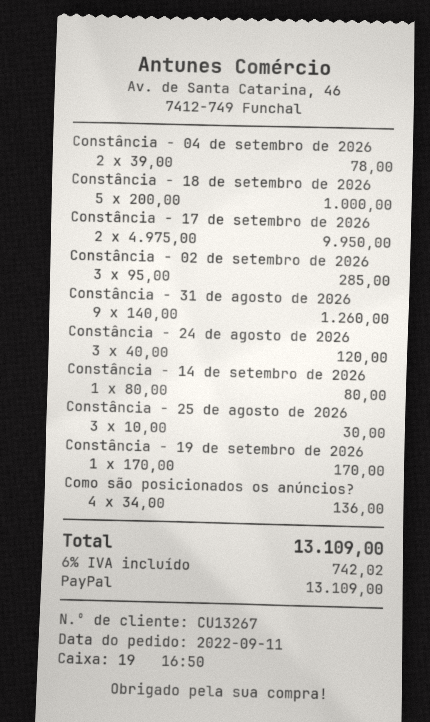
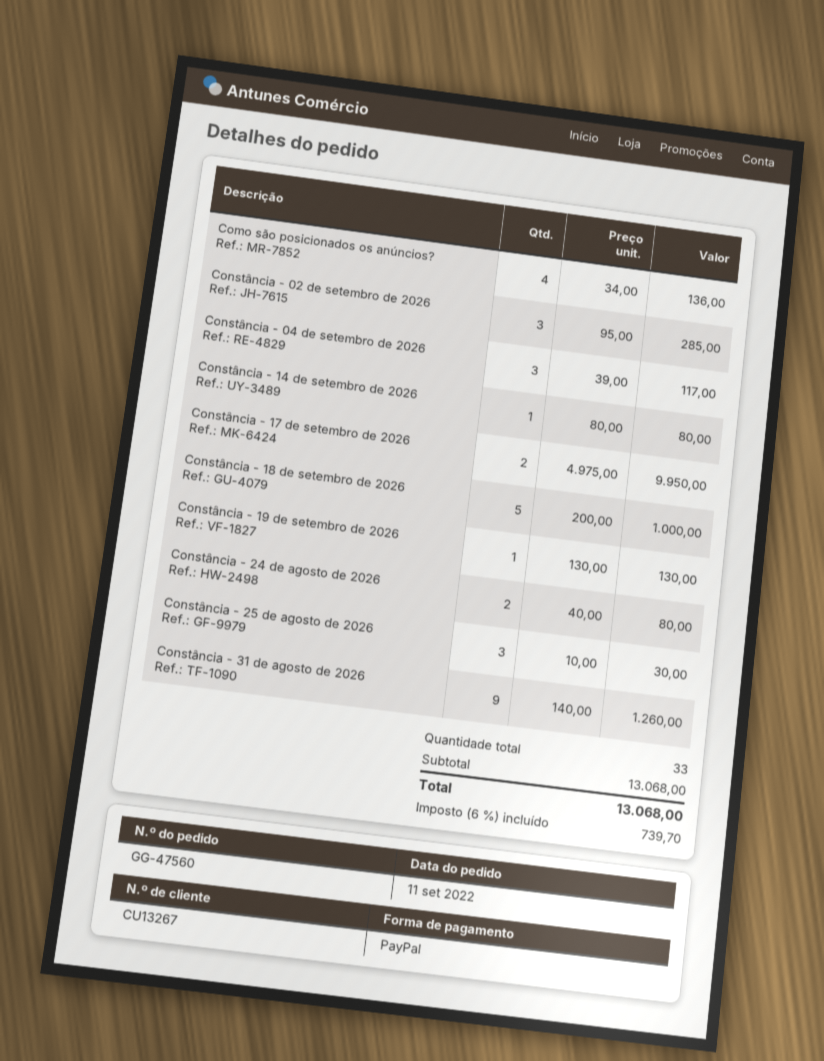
Constância - 04 de setembro de 2026: 2 x 39.00 = 78.00 -> 3 x 39.00 = 117.00
Constância - 24 de agosto de 2026: 3 x 40.00 = 120.00 -> 2 x 40.00 = 80.00
Constância - 19 de setembro de 2026: 1 x 170.00 = 170.00 -> 1 x 130.00 = 130.00
tax: 6% = 742.02 -> 6% = 739.70
total: 13109.00 -> 13068.00

